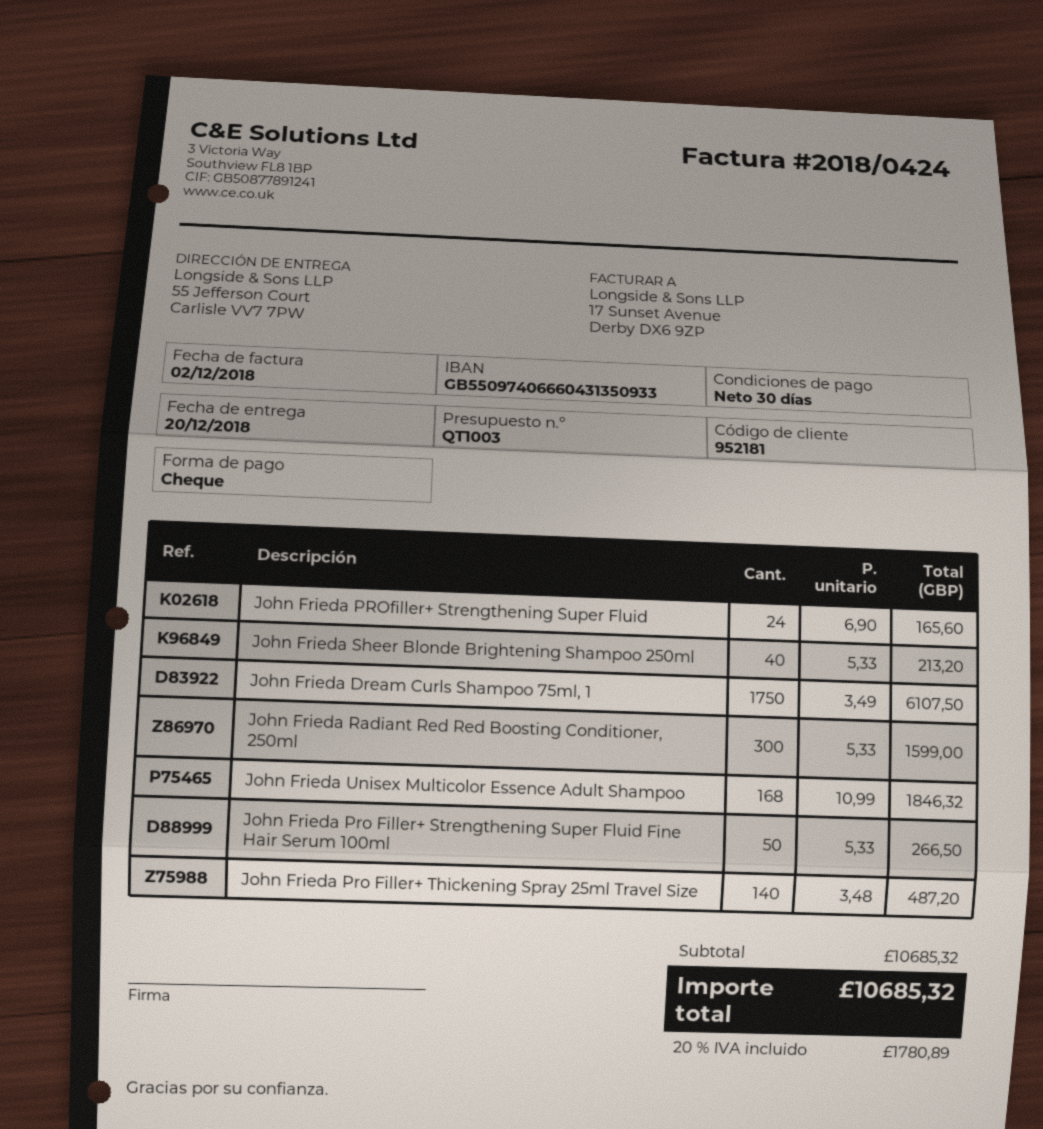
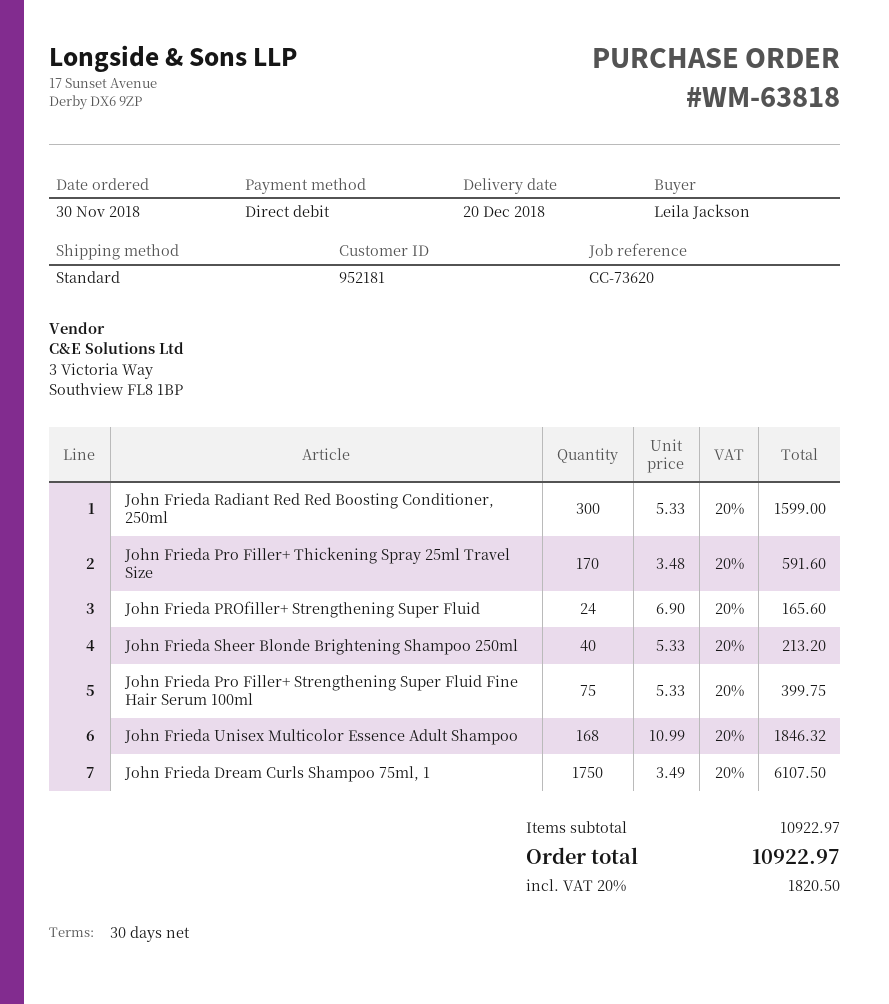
payment method: cheque -> direct debit
John Frieda Pro Filler+ Strengthening Super Fluid Fine Hair Serum 100ml: 50 x 5.33 = 266.50 -> 75 x 5.33 = 399.75
John Frieda Pro Filler+ Thickening Spray 25ml Travel Size: 140 x 3.48 = 487.20 -> 170 x 3.48 = 591.60
subtotal: 10685.32 -> 10922.97
tax: 20% = 1780.89 -> 20% = 1820.50
total: 10685.32 -> 10922.97

